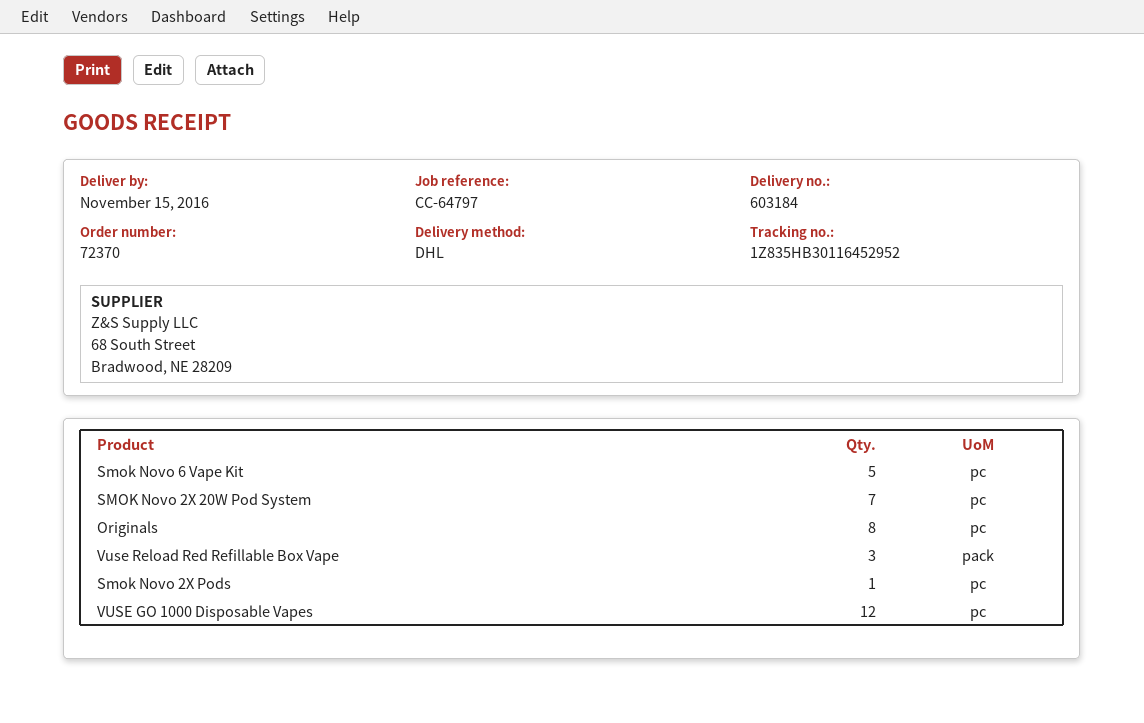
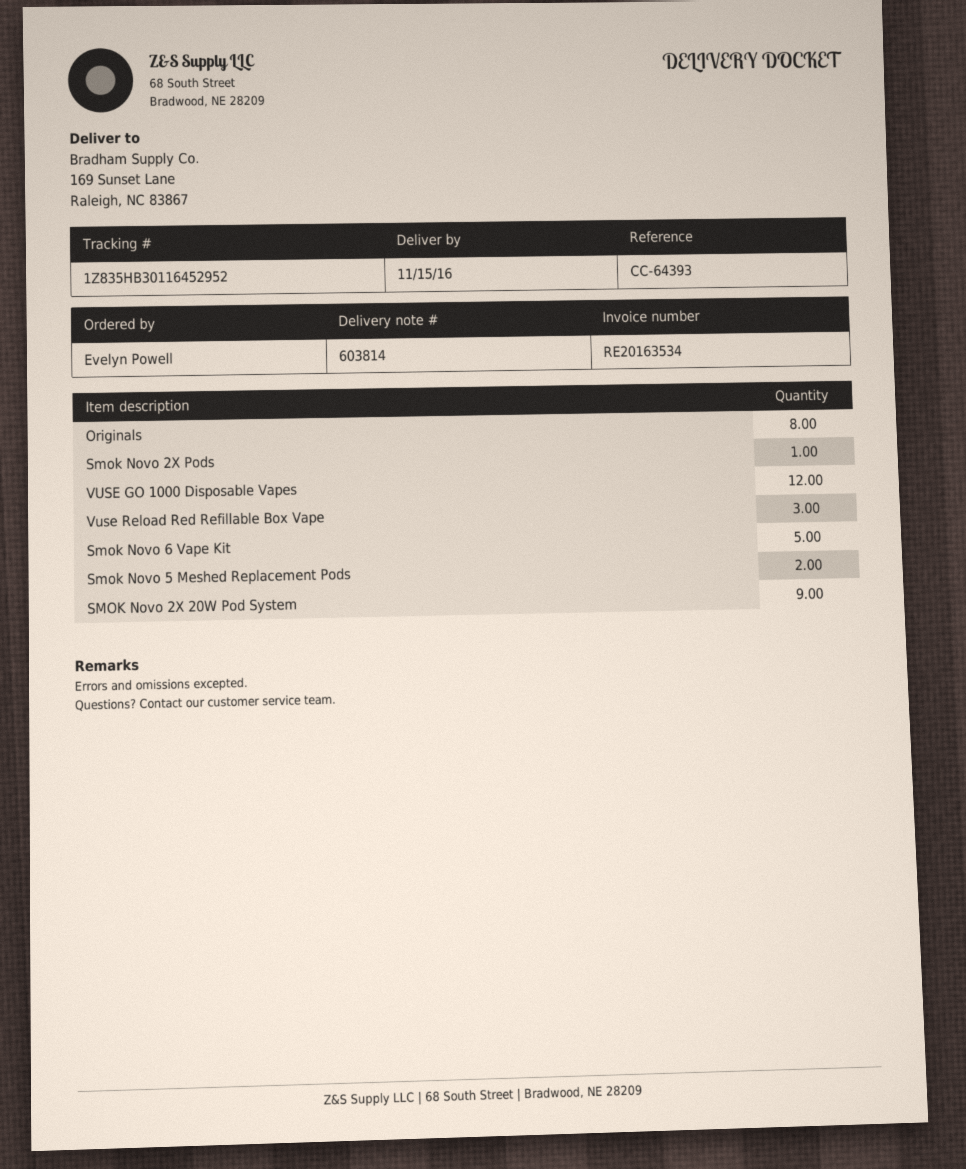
delivery note number: 603184 -> 603814
reference: CC-64797 -> CC-64393
SMOK Novo 2X 20W Pod System: 7 -> 9
Smok Novo 5 Meshed Replacement Pods: none -> 2

